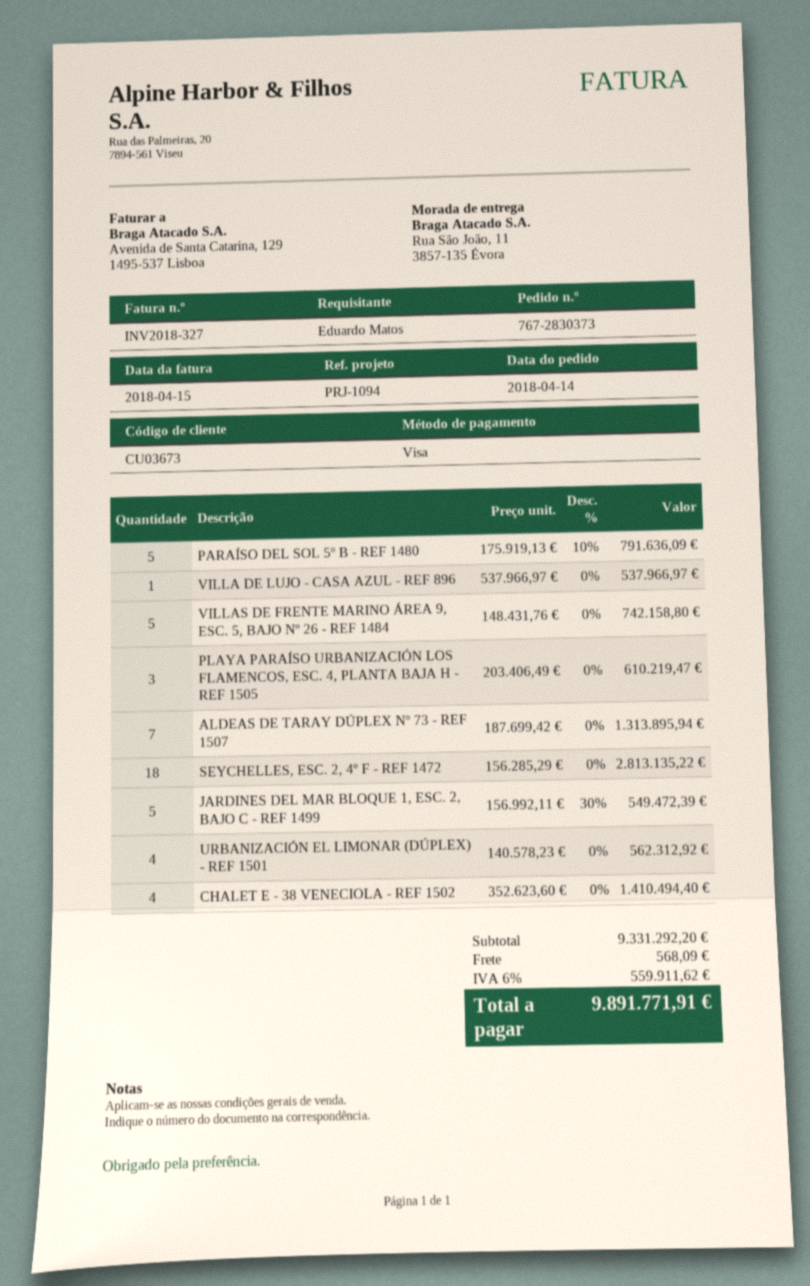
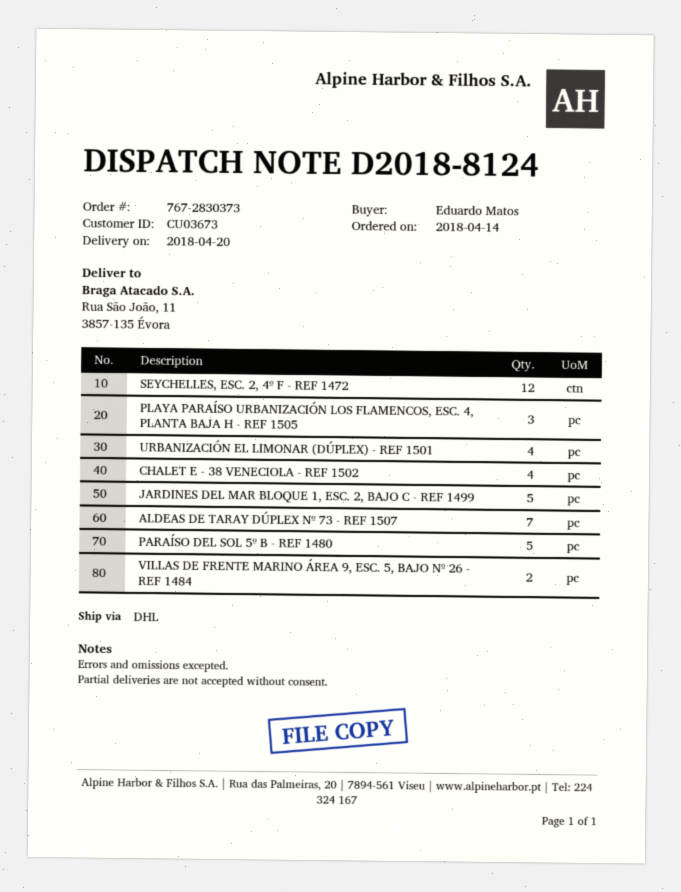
VILLA DE LUJO - CASA AZUL - REF 896: 1 -> none
VILLAS DE FRENTE MARINO ÁREA 9, ESC. 5, BAJO Nº 26 - REF 1484: 5 -> 2
SEYCHELLES, ESC. 2, 4º F - REF 1472: 18 -> 12

